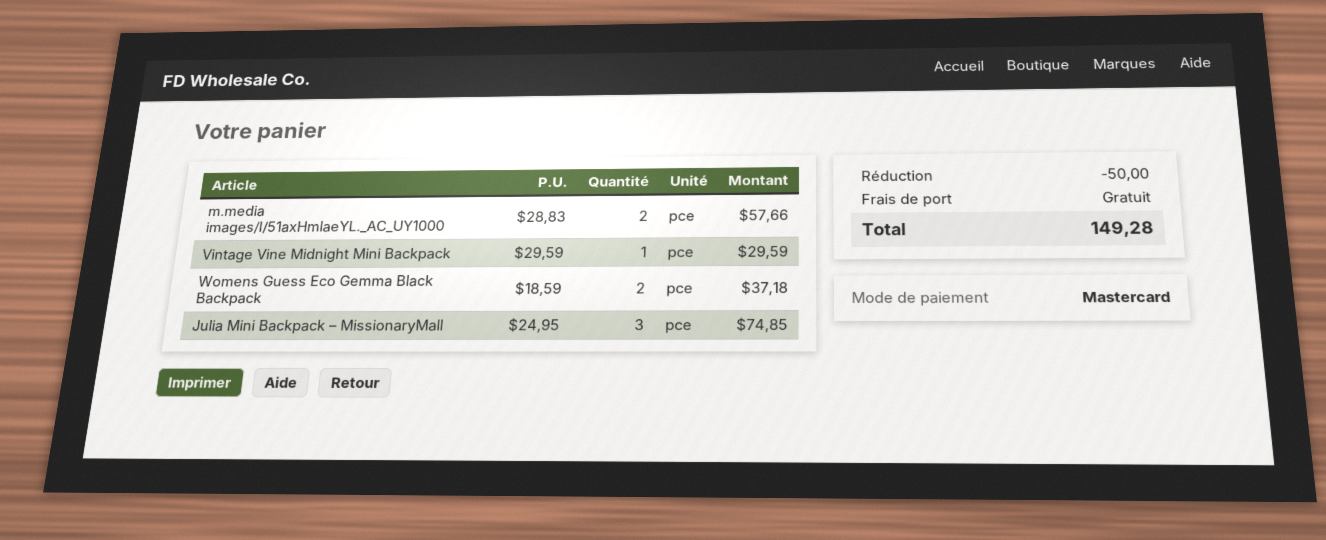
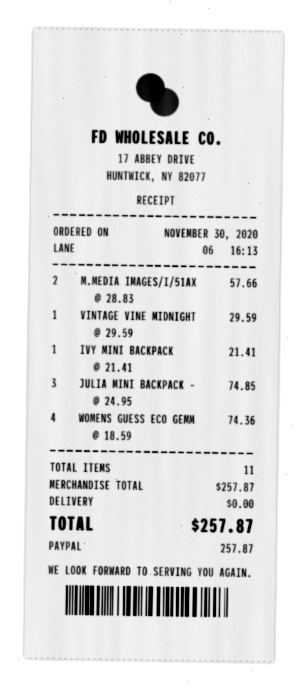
payment method: Mastercard -> PayPal
Womens Guess Eco Gemma Black Backpack: 2 x 18.59 = 37.18 -> 4 x 18.59 = 74.36
IVY MINI BACKPACK: none -> 1 x 21.41 = 21.41
discount: 50.00 -> none
total: 149.28 -> 257.87

